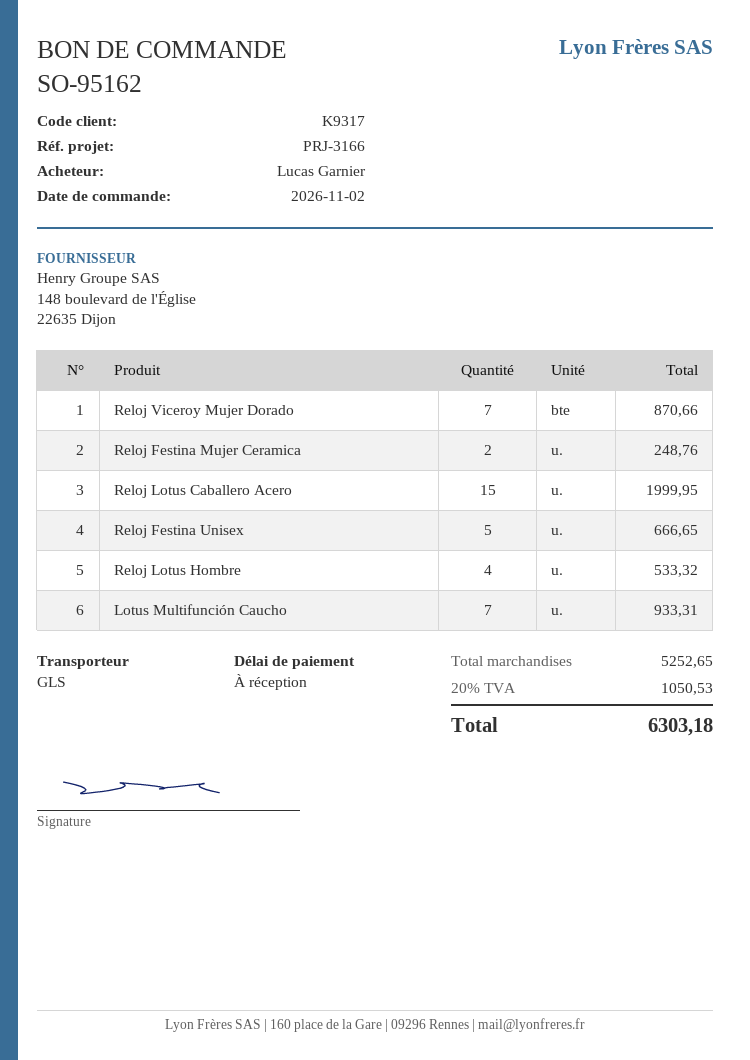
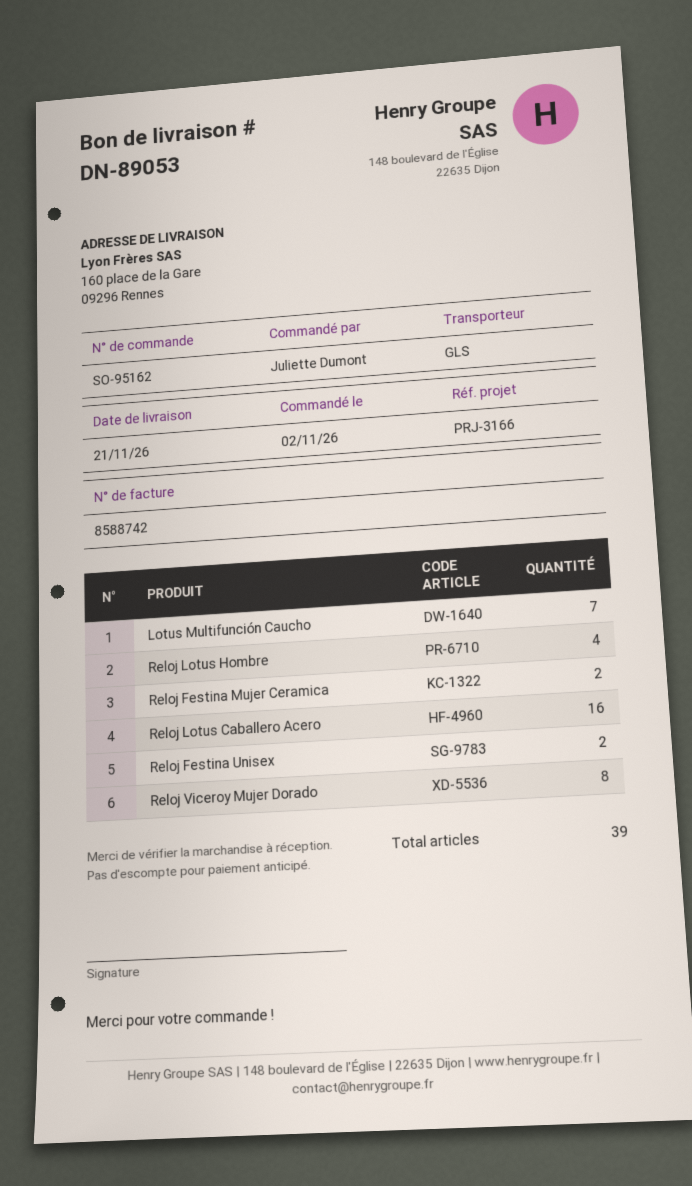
ordered by: Lucas Garnier -> Juliette Dumont
Reloj Viceroy Mujer Dorado: 7 -> 8
Reloj Lotus Caballero Acero: 15 -> 16
Reloj Festina Unisex: 5 -> 2

